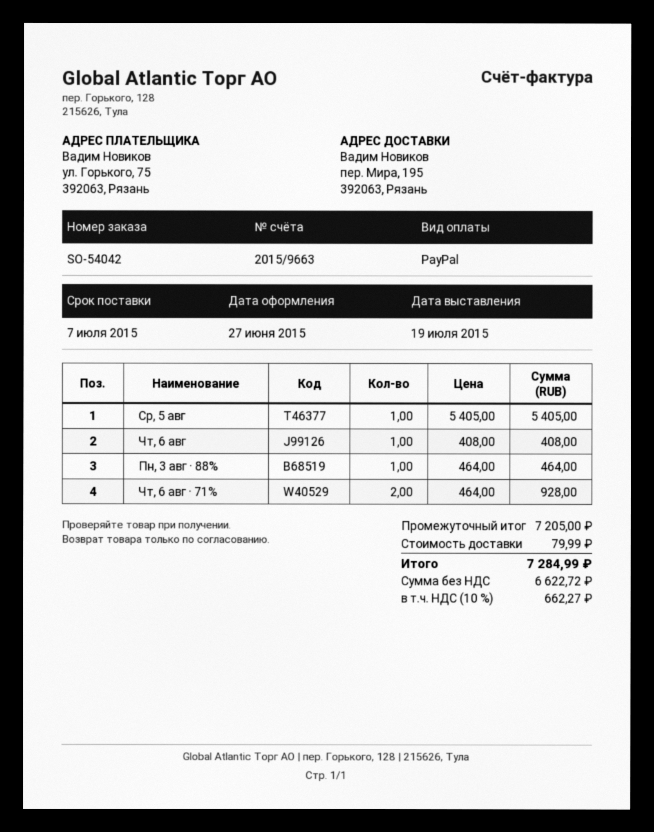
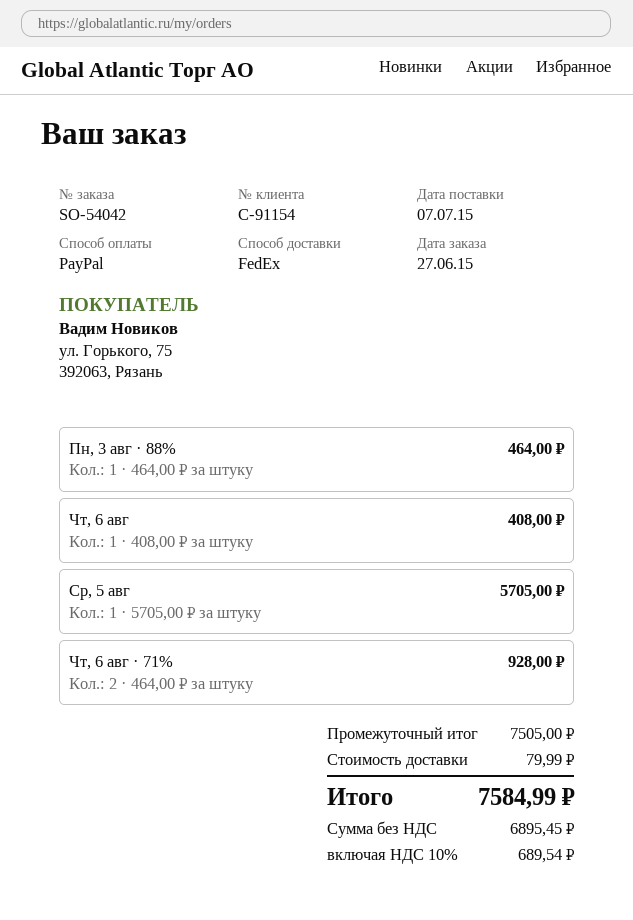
Ср, 5 авг: 1 x 5405.00 = 5405.00 -> 1 x 5705.00 = 5705.00
subtotal: 7205.00 -> 7505.00
net: 6622.72 -> 6895.45
tax: 10% = 662.27 -> 10% = 689.54
total: 7284.99 -> 7584.99

